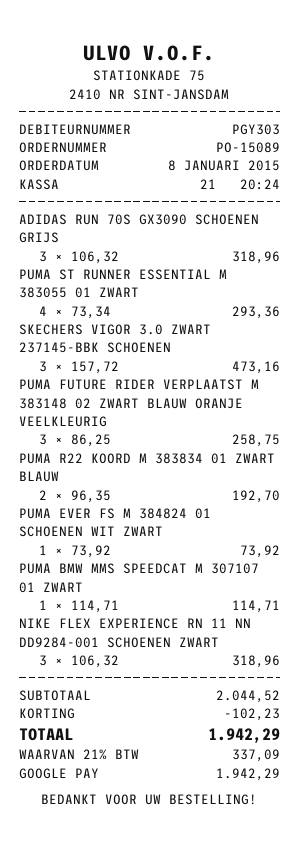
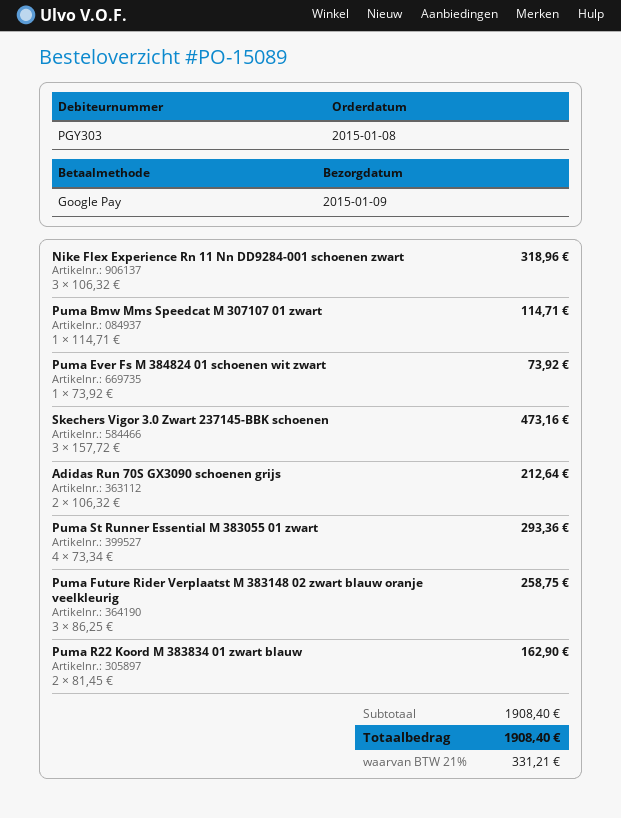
ADIDAS RUN 70S GX3090 SCHOENEN GRIJS: 3 x 106.32 = 318.96 -> 2 x 106.32 = 212.64
PUMA R22 KOORD M 383834 01 ZWART BLAUW: 2 x 96.35 = 192.70 -> 2 x 81.45 = 162.90
subtotal: 2044.52 -> 1908.40
discount: 102.23 -> none
tax: 21% = 337.09 -> 21% = 331.21
total: 1942.29 -> 1908.40

